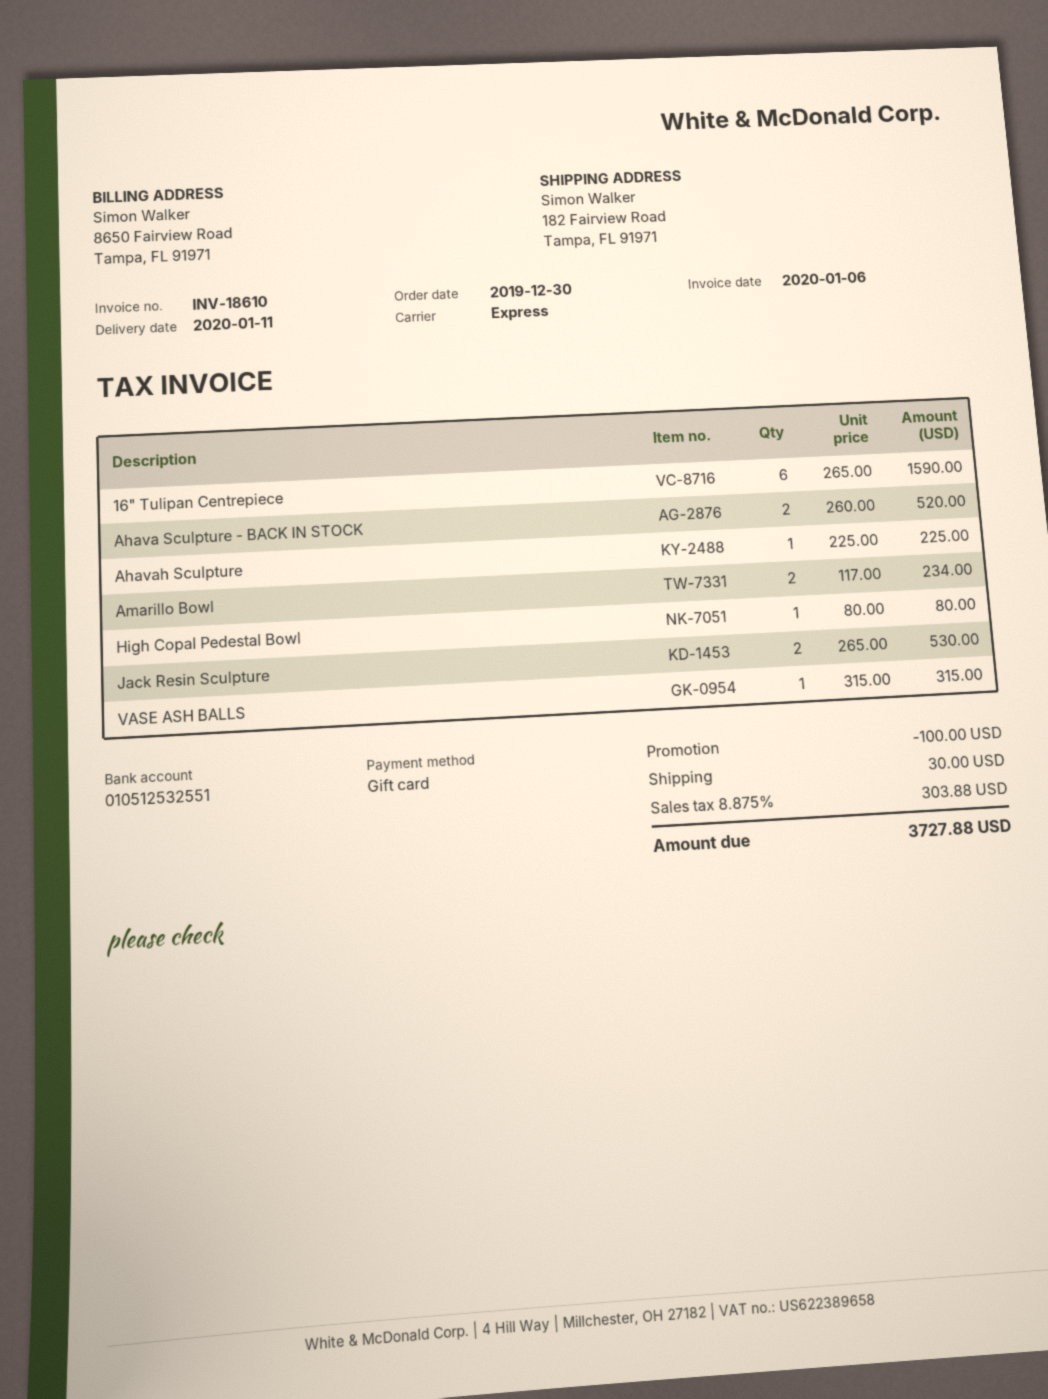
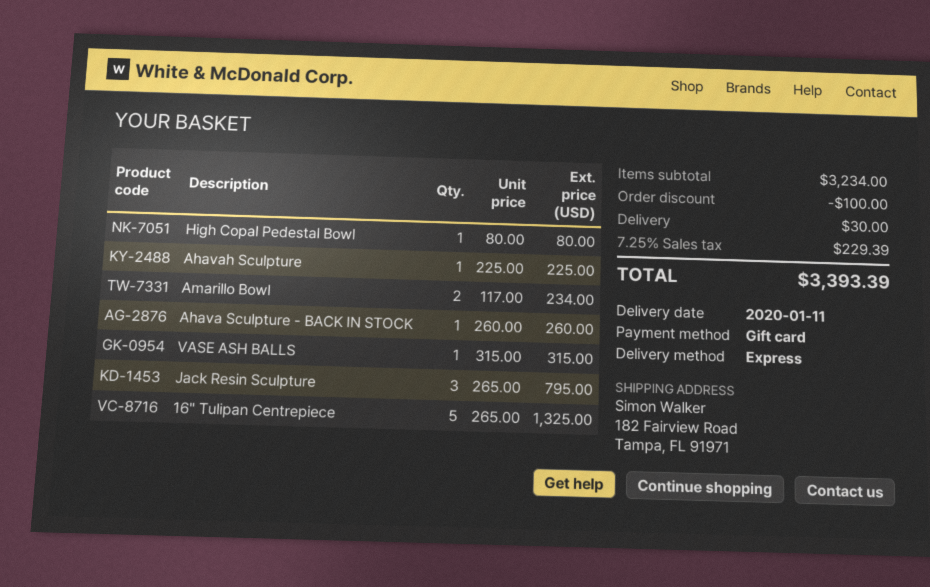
16" Tulipan Centrepiece: 6 x 265.00 = 1590.00 -> 5 x 265.00 = 1325.00
Ahava Sculpture - BACK IN STOCK: 2 x 260.00 = 520.00 -> 1 x 260.00 = 260.00
Jack Resin Sculpture: 2 x 265.00 = 530.00 -> 3 x 265.00 = 795.00
tax: 8.875% = 303.88 -> 7.25% = 229.39
total: 3727.88 -> 3393.39

